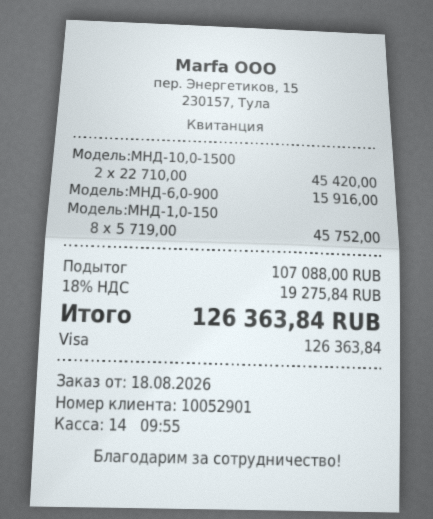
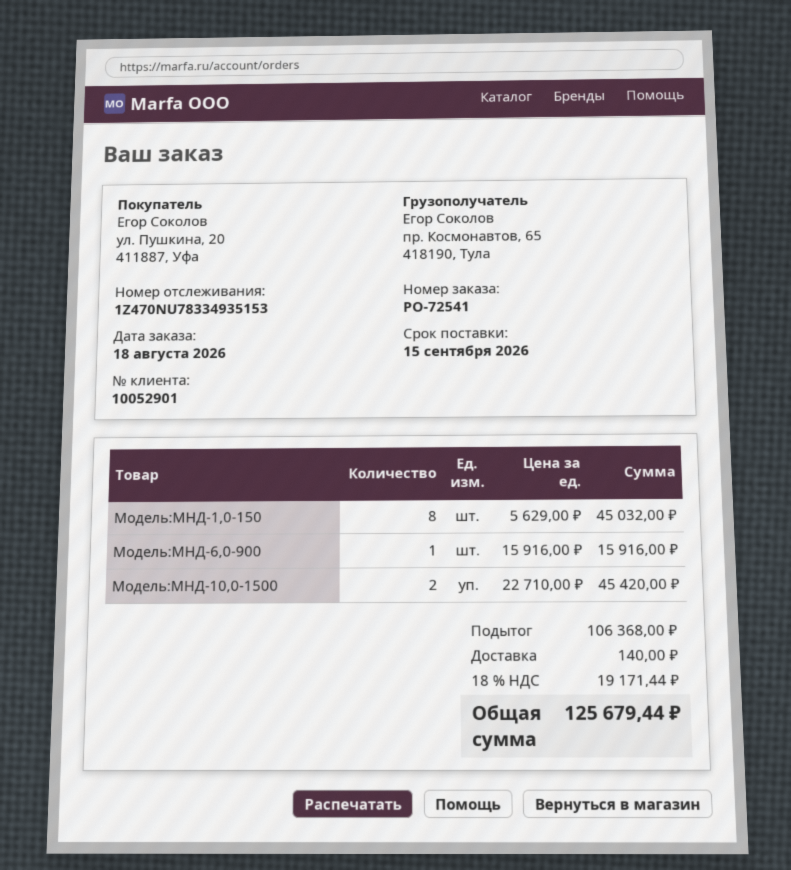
Модель:МНД-1,0-150: 8 x 5719.00 = 45752.00 -> 8 x 5629.00 = 45032.00
subtotal: 107088.00 -> 106368.00
shipping: none -> 140.00
tax: 18% = 19275.84 -> 18% = 19171.44
total: 126363.84 -> 125679.44

